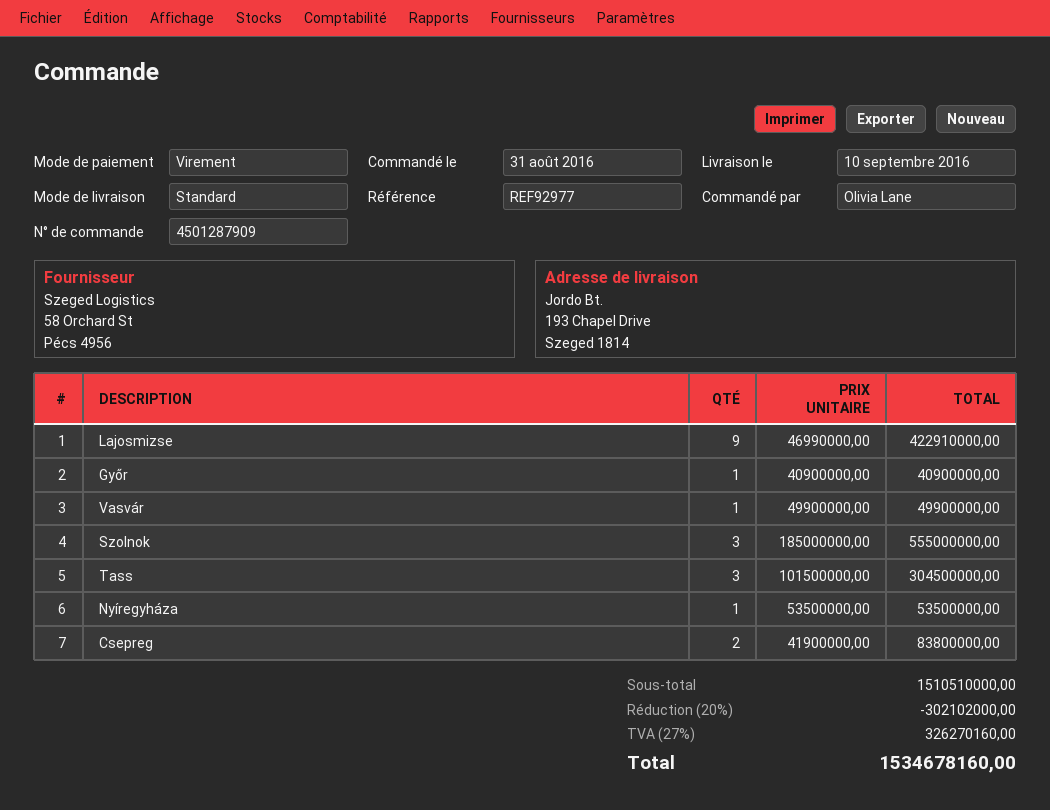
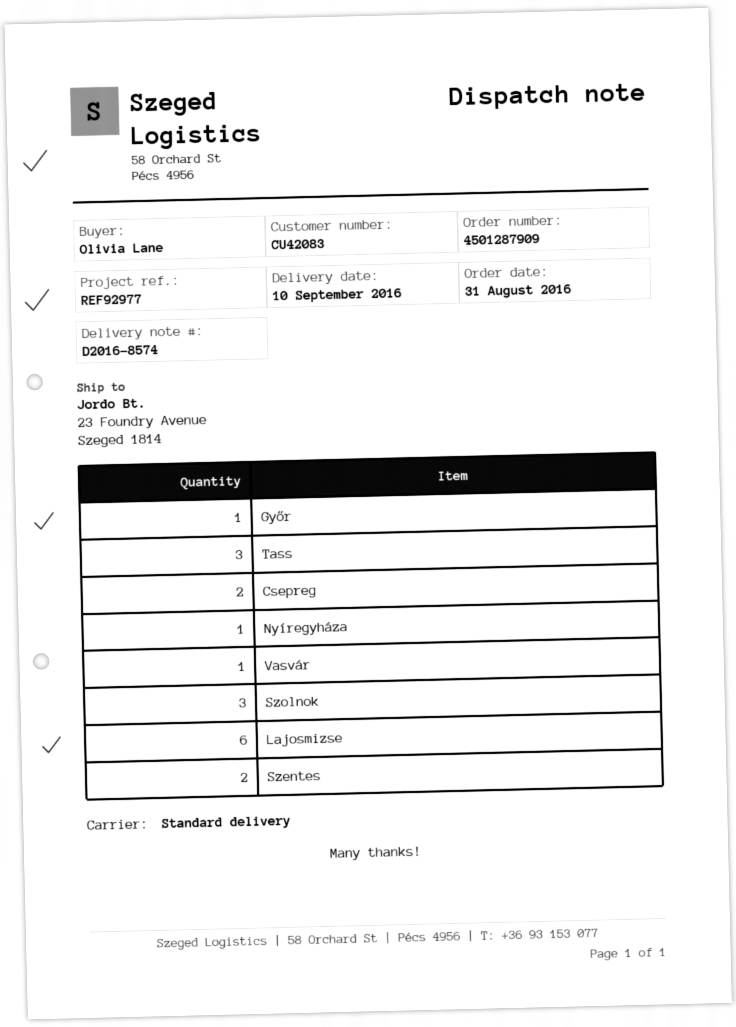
ship to: 193 Chapel Drive, Szeged 1814 -> 23 Foundry Avenue, Szeged 1814
Lajosmizse: 9 -> 6
Szentes: none -> 2

